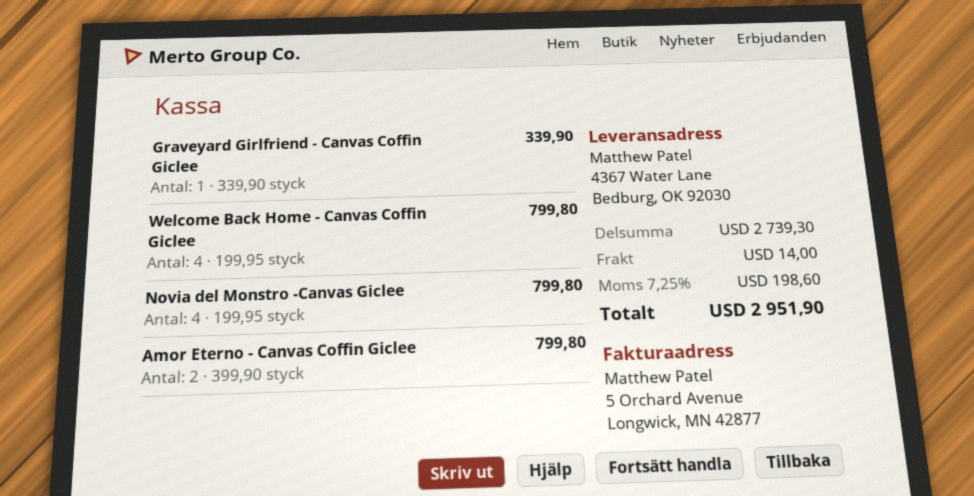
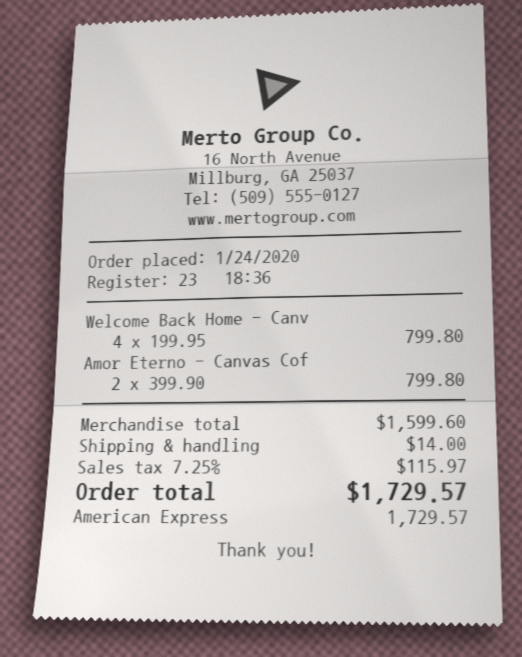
Graveyard Girlfriend - Canvas Coffin Giclee: 1 x 339.90 = 339.90 -> none
Novia del Monstro -Canvas Giclee: 4 x 199.95 = 799.80 -> none
subtotal: 2739.30 -> 1599.60
tax: 7.25% = 198.60 -> 7.25% = 115.97
total: 2951.90 -> 1729.57

